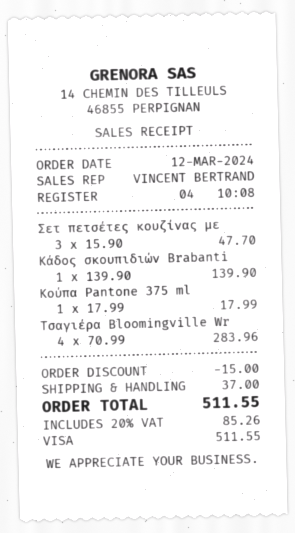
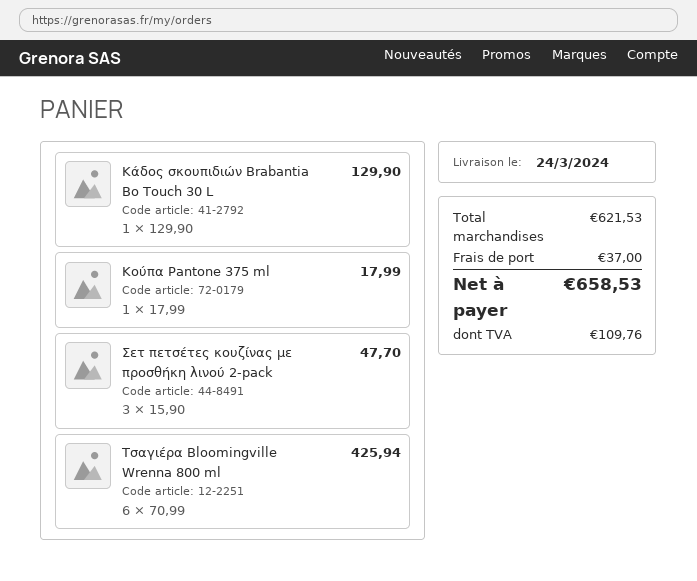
Κάδος σκουπιδιών Brabanti: 1 x 139.90 = 139.90 -> 1 x 129.90 = 129.90
Τσαγιέρα Bloomingville Wr: 4 x 70.99 = 283.96 -> 6 x 70.99 = 425.94
discount: 15.00 -> none
tax: 85.26 -> 109.76
total: 511.55 -> 658.53

